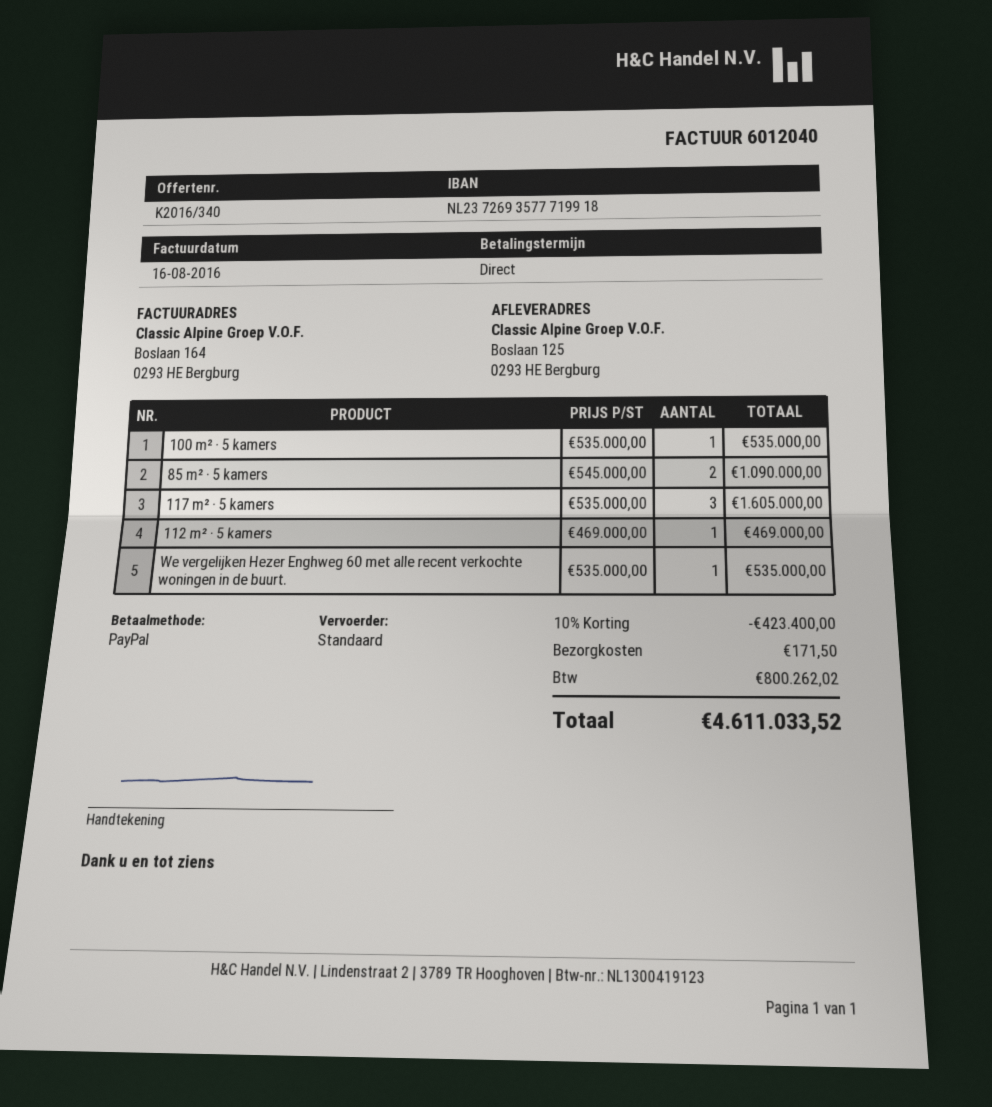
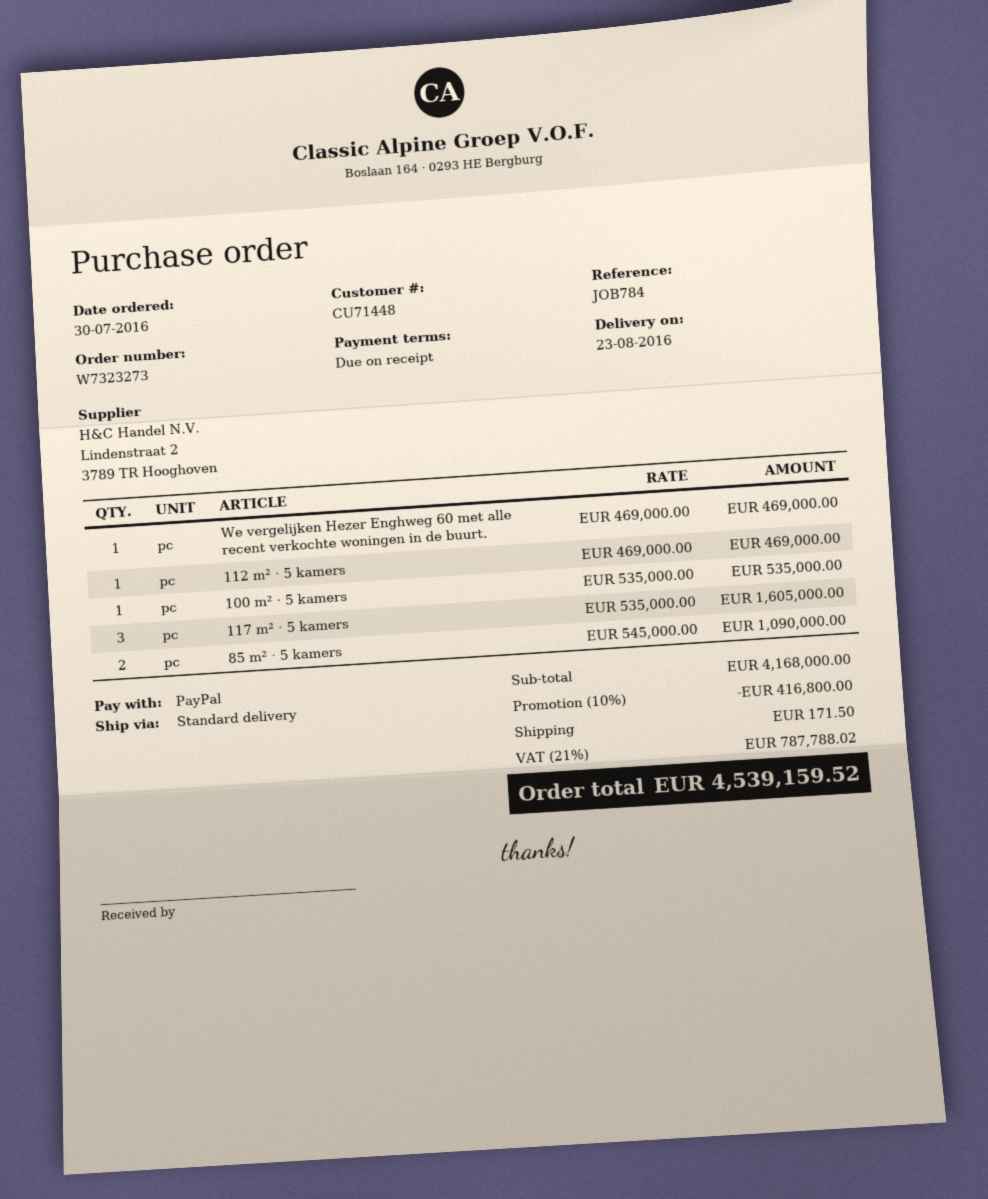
We vergelijken Hezer Enghweg 60 met alle recent verkochte woningen in de buurt.: 1 x 535000.00 = 535000.00 -> 1 x 469000.00 = 469000.00
discount: 10% = 423400.00 -> 10% = 416800.00
tax: 800262.02 -> 787788.02
total: 4611033.52 -> 4539159.52

